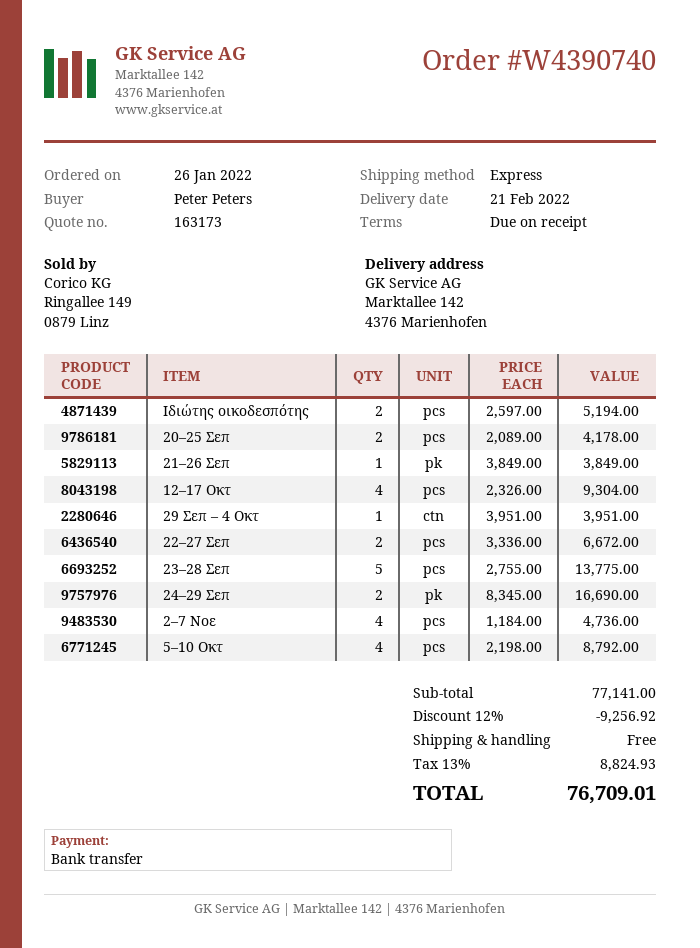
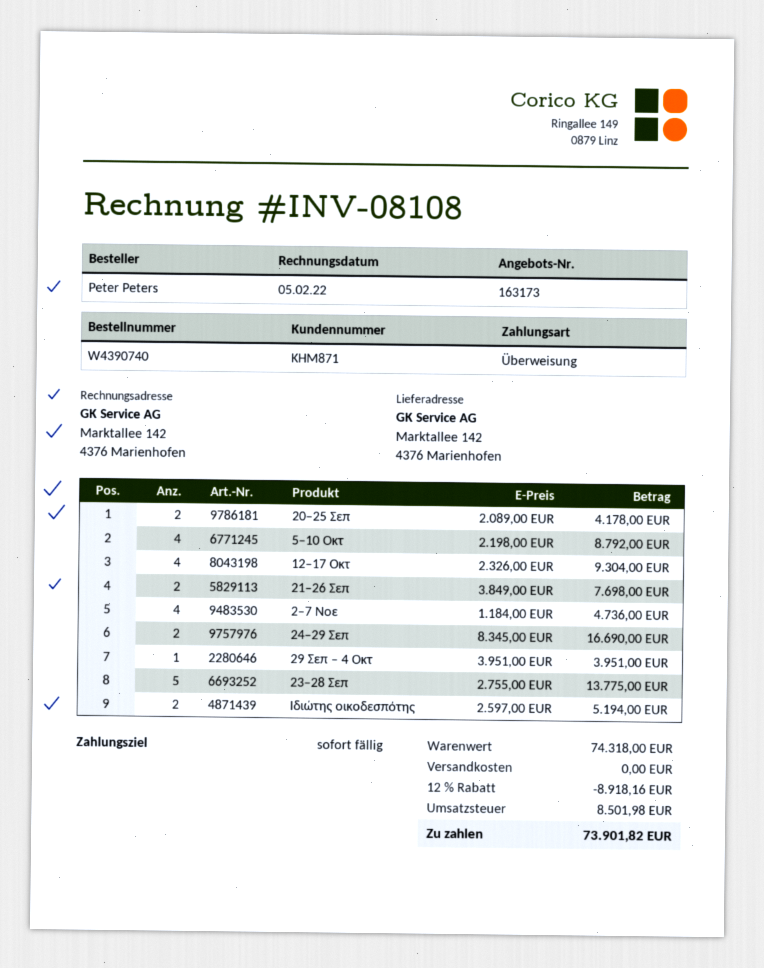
21–26 Σεπ: 1 x 3849.00 = 3849.00 -> 2 x 3849.00 = 7698.00
22–27 Σεπ: 2 x 3336.00 = 6672.00 -> none
subtotal: 77141.00 -> 74318.00
discount: 12% = 9256.92 -> 12% = 8918.16
tax: 8824.93 -> 8501.98
total: 76709.01 -> 73901.82

